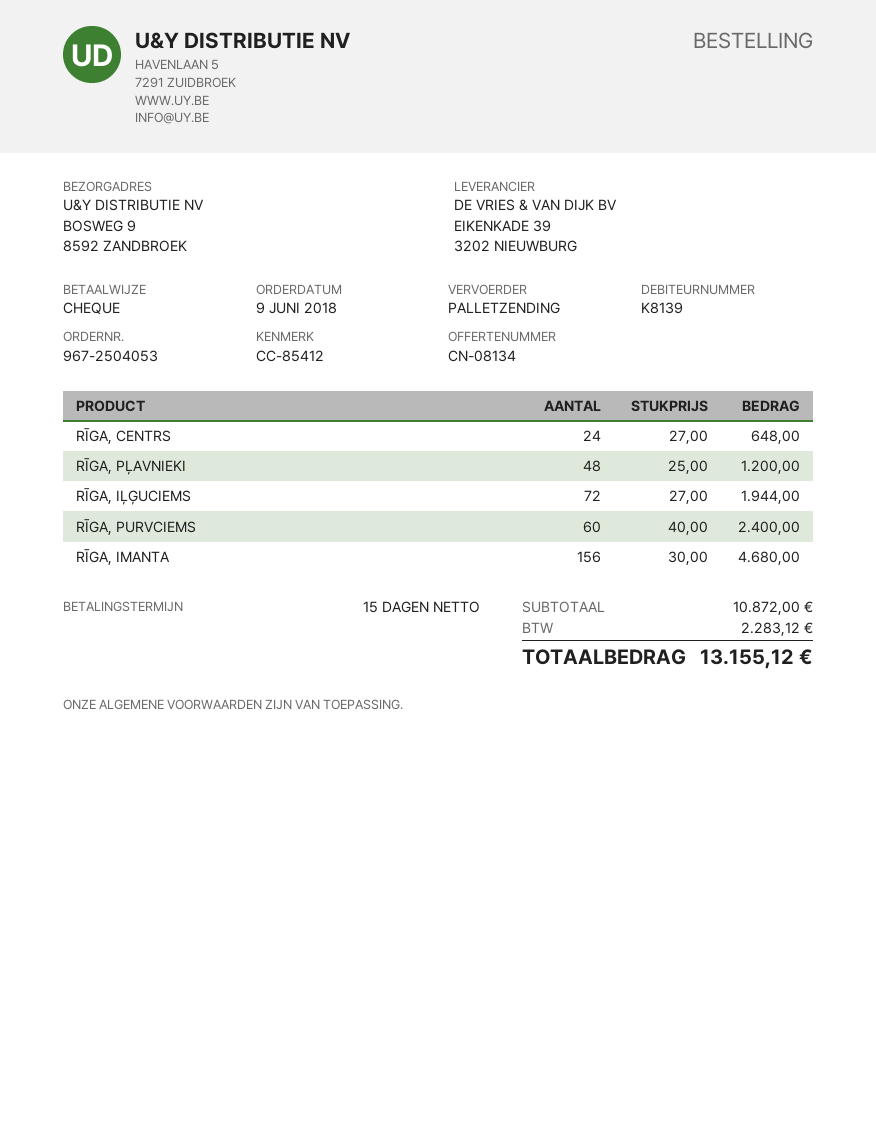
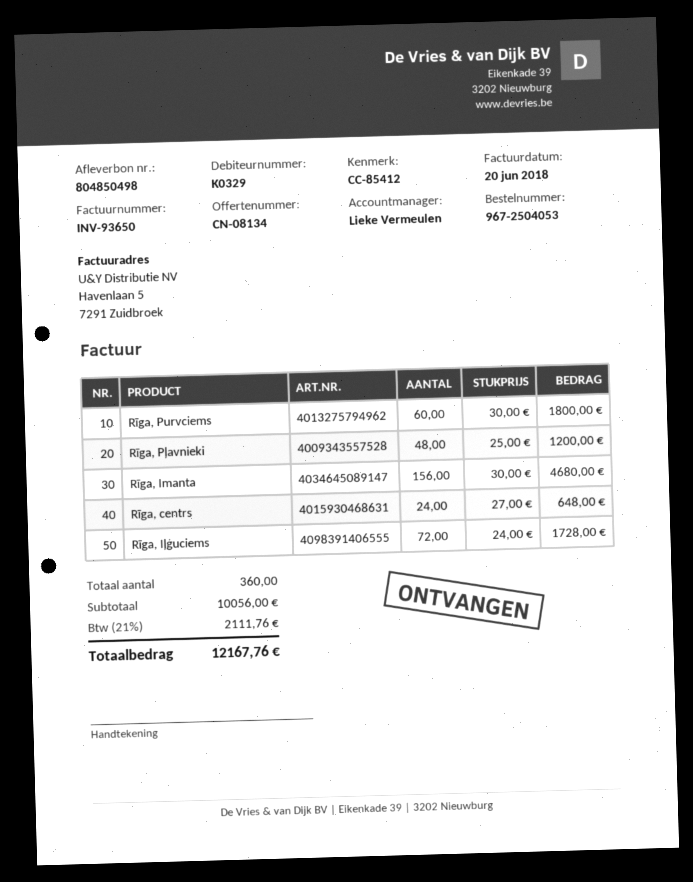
customer number: K8139 -> K0329
RĪGA, IĻĢUCIEMS: 72 x 27.00 = 1944.00 -> 72 x 24.00 = 1728.00
RĪGA, PURVCIEMS: 60 x 40.00 = 2400.00 -> 60 x 30.00 = 1800.00
subtotal: 10872.00 -> 10056.00
tax: 2283.12 -> 2111.76
total: 13155.12 -> 12167.76

